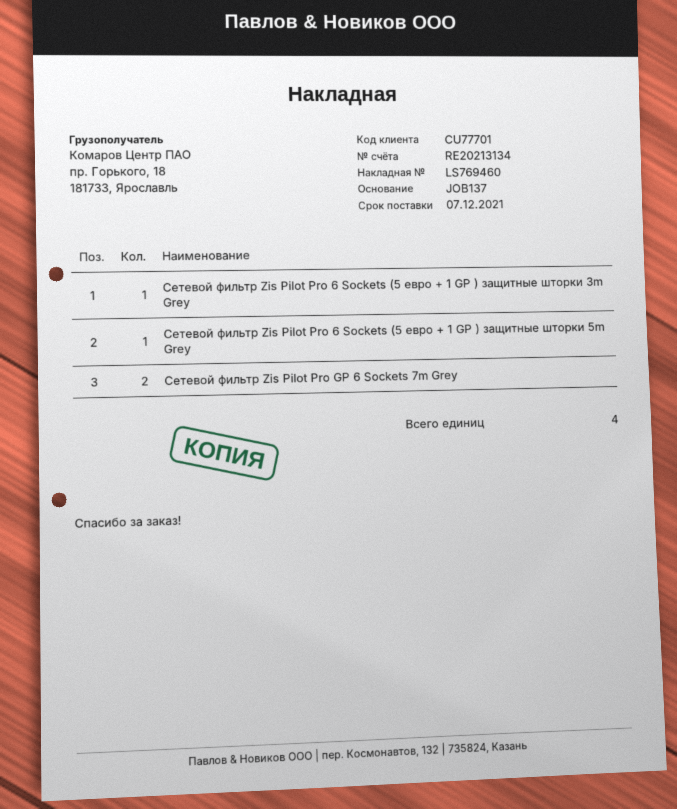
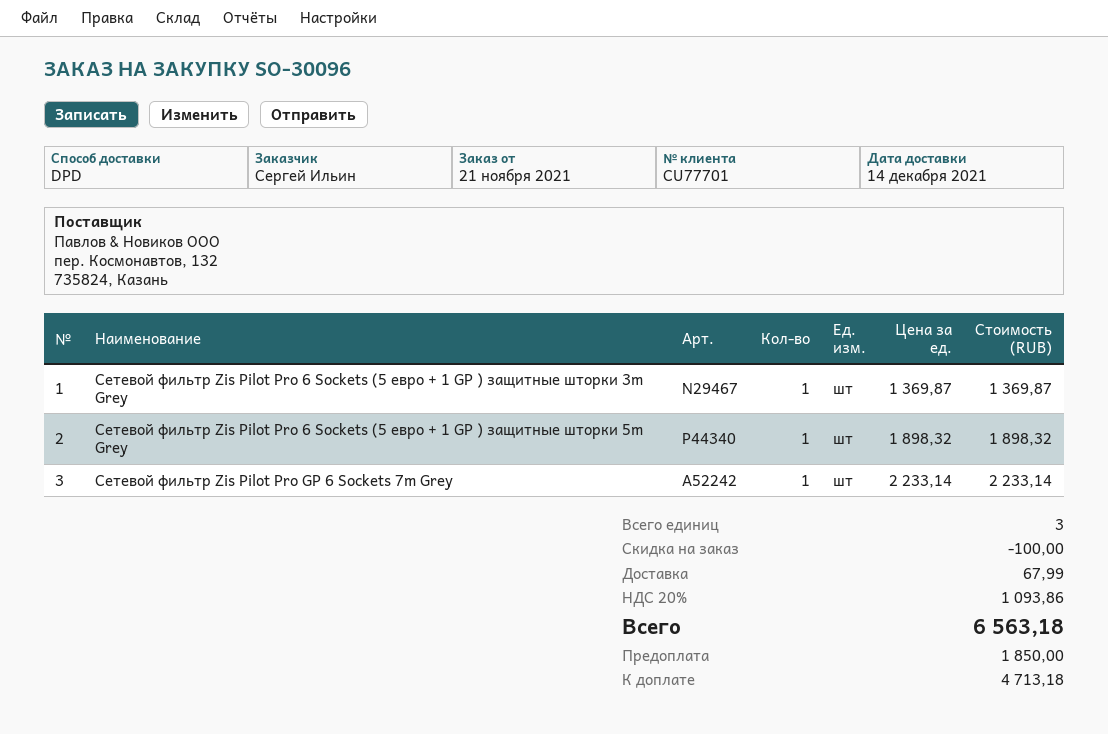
delivery date: 2021-12-07 -> 2021-12-14
Сетевой фильтр Zis Pilot Pro GP 6 Sockets 7m Grey: 2 -> 1
total quantity: 4 -> 3

